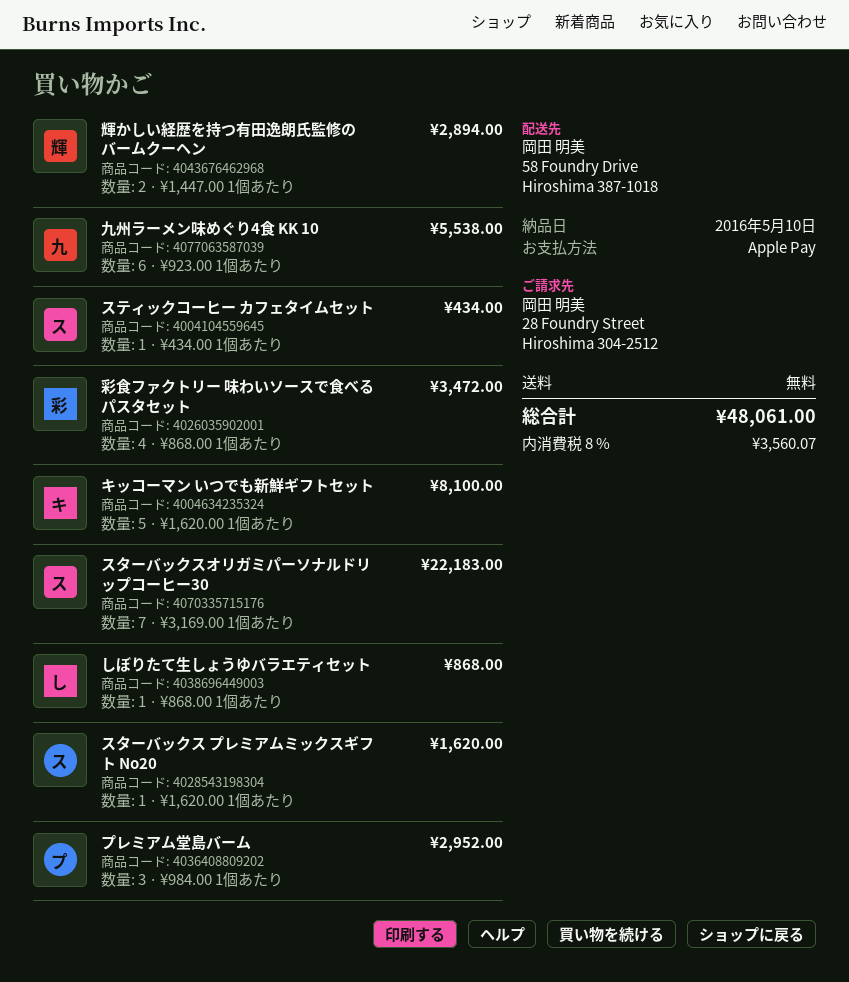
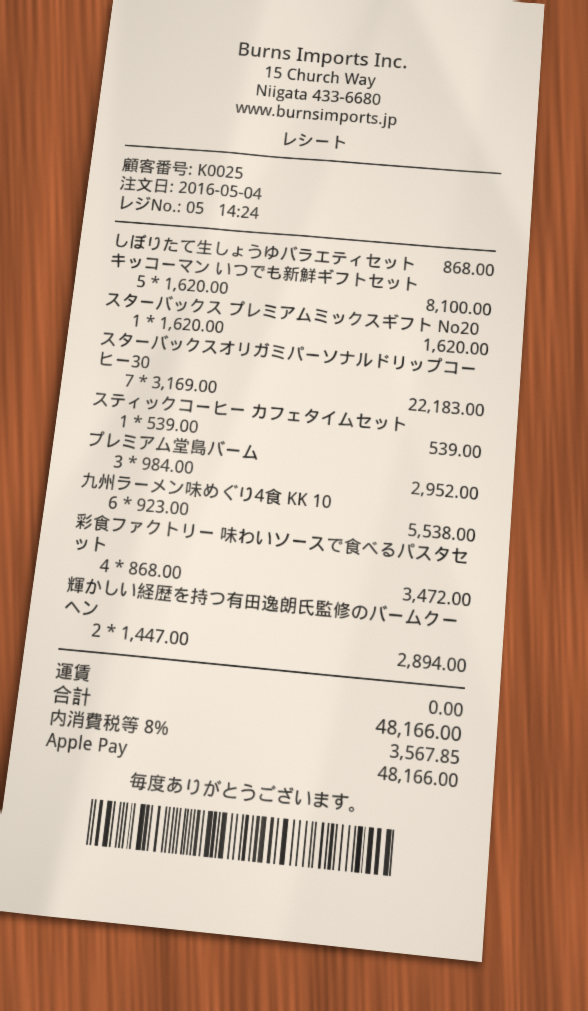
スティックコーヒー カフェタイムセット: 1 x 434.00 = 434.00 -> 1 x 539.00 = 539.00
tax: 8% = 3560.07 -> 8% = 3567.85
total: 48061.00 -> 48166.00

